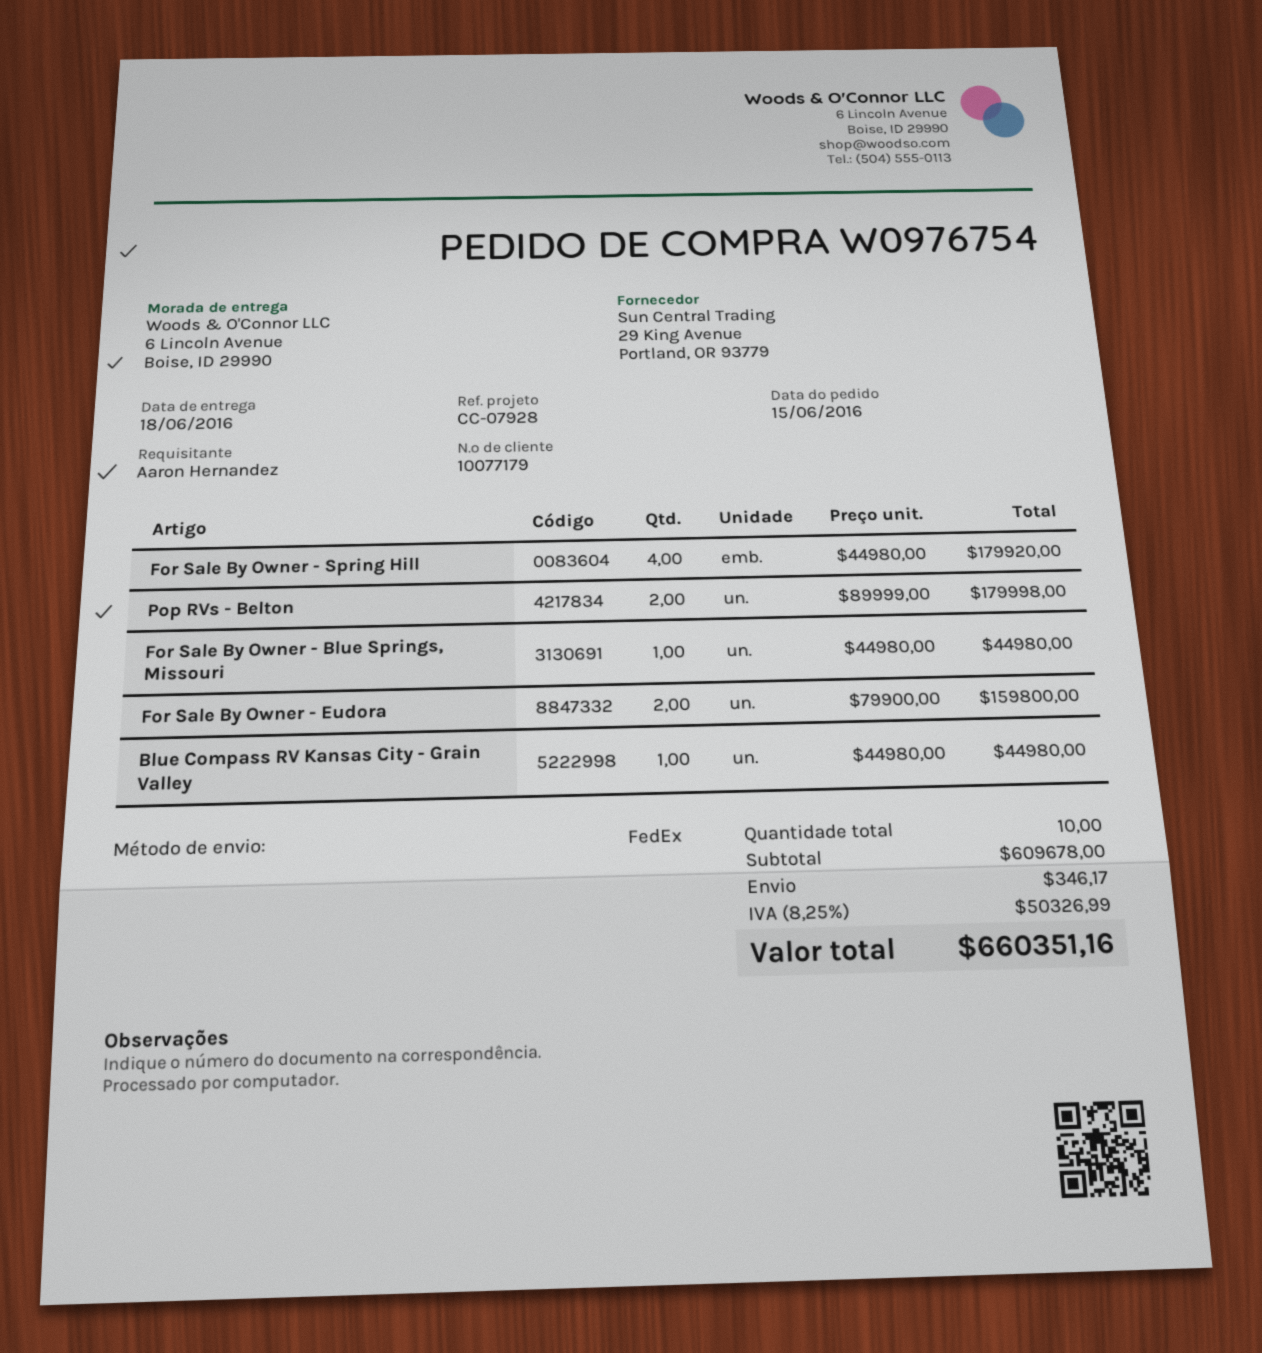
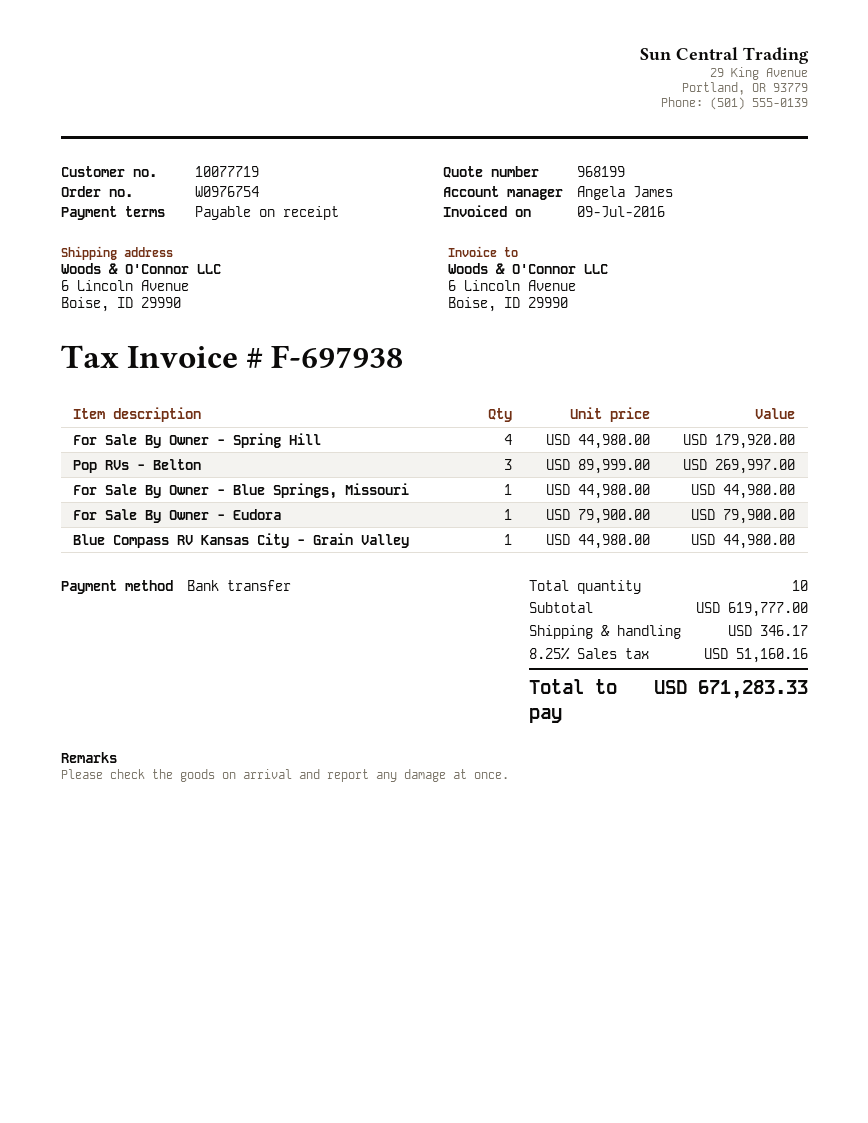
customer number: 10077179 -> 10077719
Pop RVs - Belton: 2 x 89999.00 = 179998.00 -> 3 x 89999.00 = 269997.00
For Sale By Owner - Eudora: 2 x 79900.00 = 159800.00 -> 1 x 79900.00 = 79900.00
subtotal: 609678.00 -> 619777.00
tax: 8.25% = 50326.99 -> 8.25% = 51160.16
total: 660351.16 -> 671283.33

